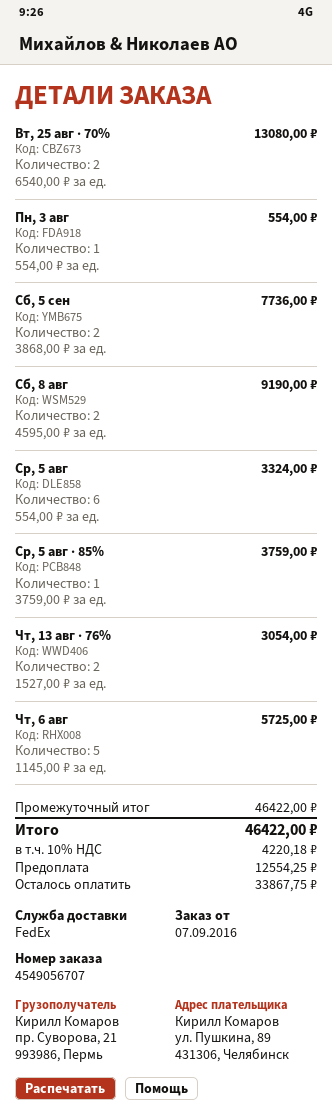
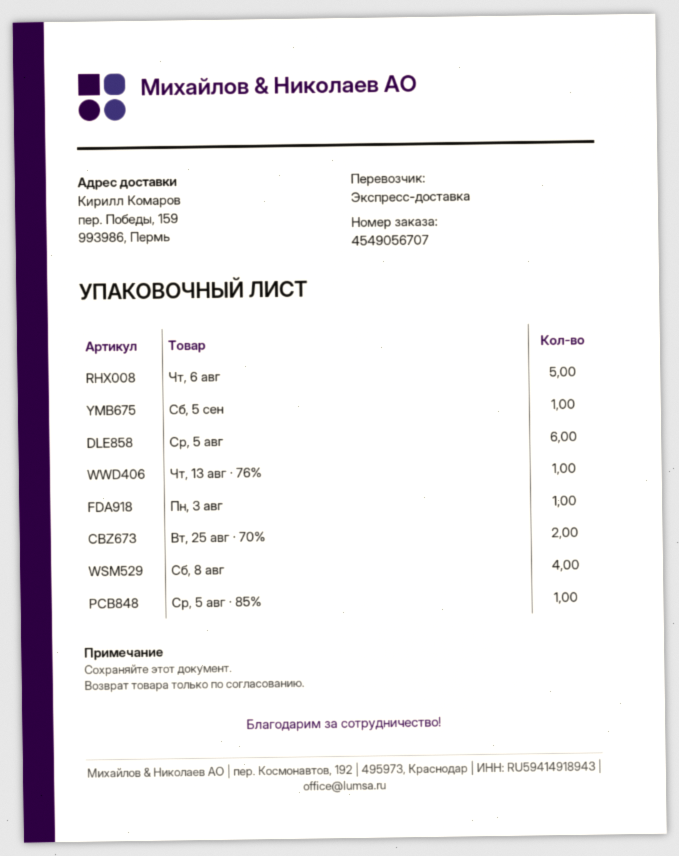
shipping method: FedEx -> express
ship to: пр. Суворова, 21, 993986, Пермь -> пер. Победы, 159, 993986, Пермь
Сб, 5 сен: 2 -> 1
Сб, 8 авг: 2 -> 4
Чт, 13 авг · 76%: 2 -> 1

